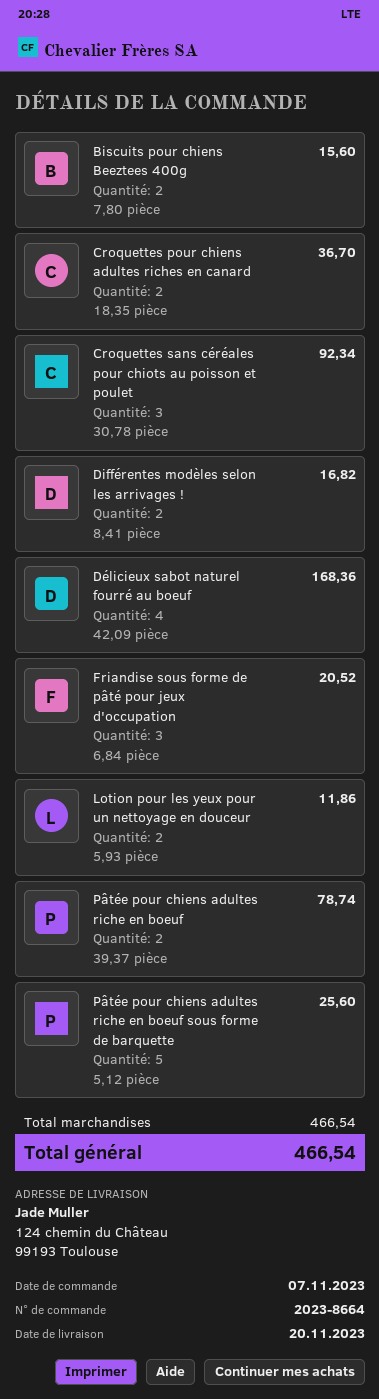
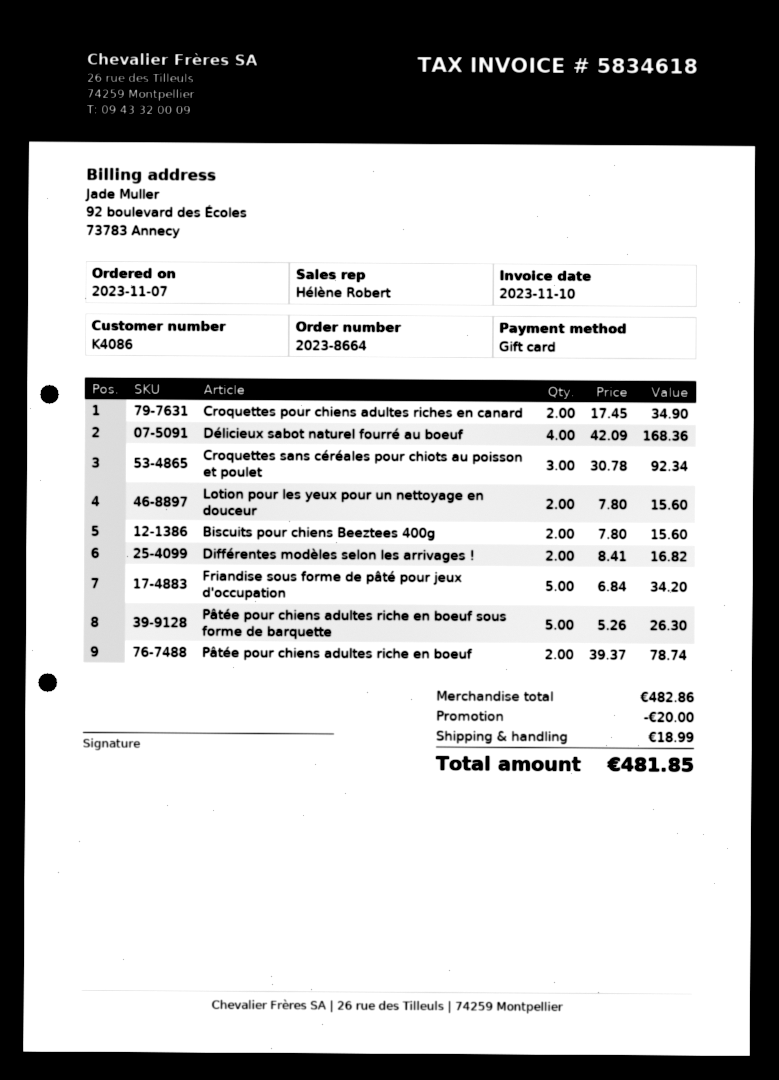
Croquettes pour chiens adultes riches en canard: 2 x 18.35 = 36.70 -> 2 x 17.45 = 34.90
Friandise sous forme de pâté pour jeux d'occupation: 3 x 6.84 = 20.52 -> 5 x 6.84 = 34.20
Lotion pour les yeux pour un nettoyage en douceur: 2 x 5.93 = 11.86 -> 2 x 7.80 = 15.60
Pâtée pour chiens adultes riche en boeuf sous forme de barquette: 5 x 5.12 = 25.60 -> 5 x 5.26 = 26.30
subtotal: 466.54 -> 482.86
discount: none -> 20.00
shipping: none -> 18.99
total: 466.54 -> 481.85

